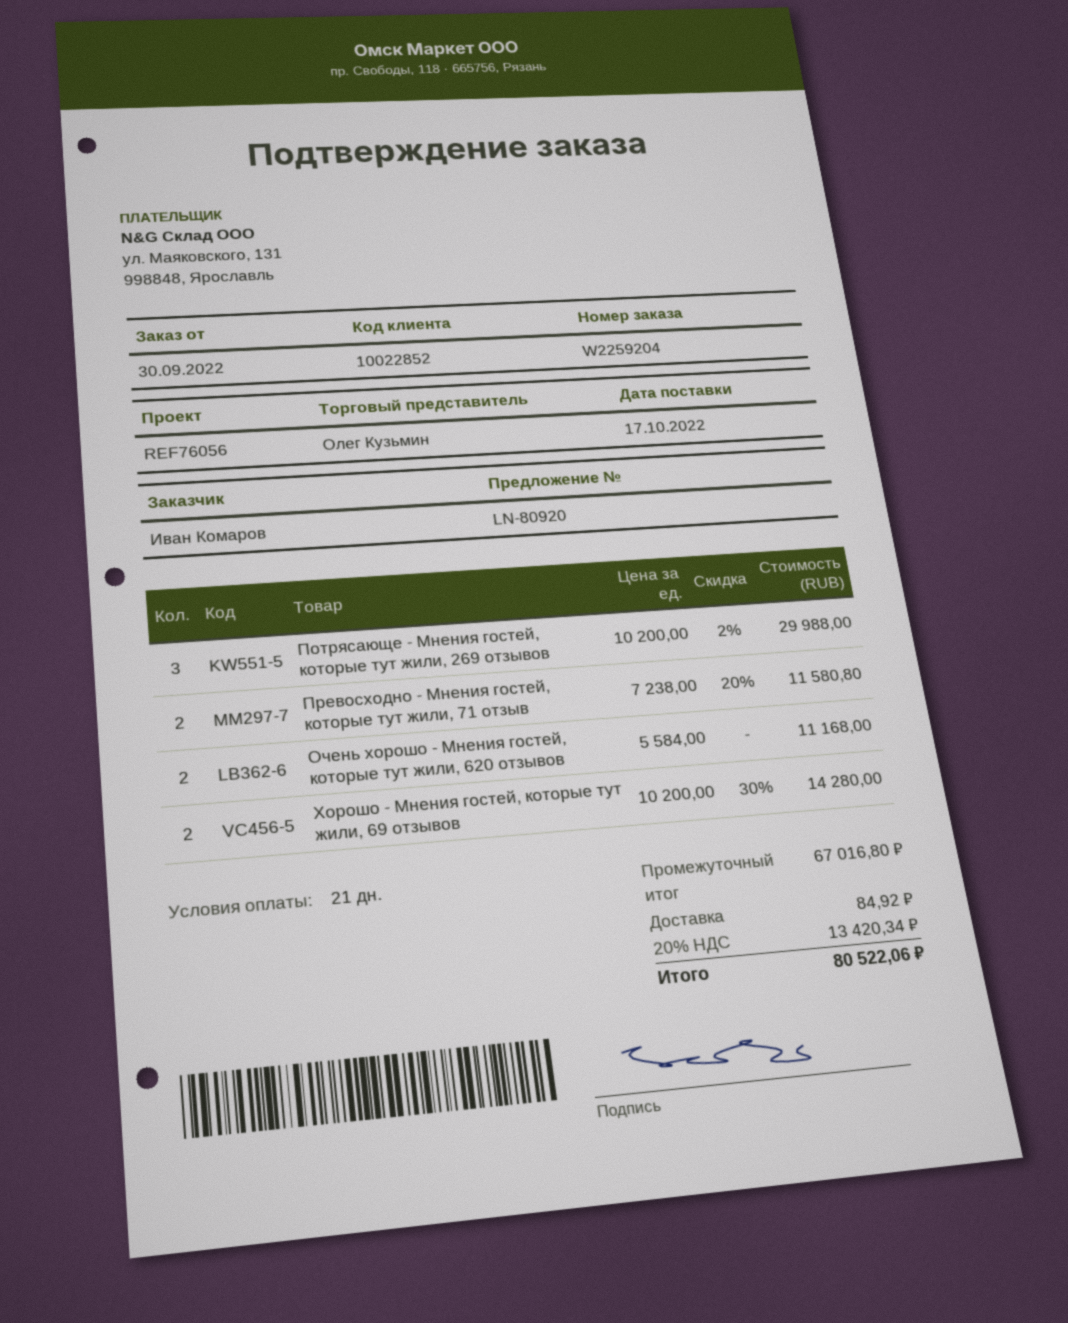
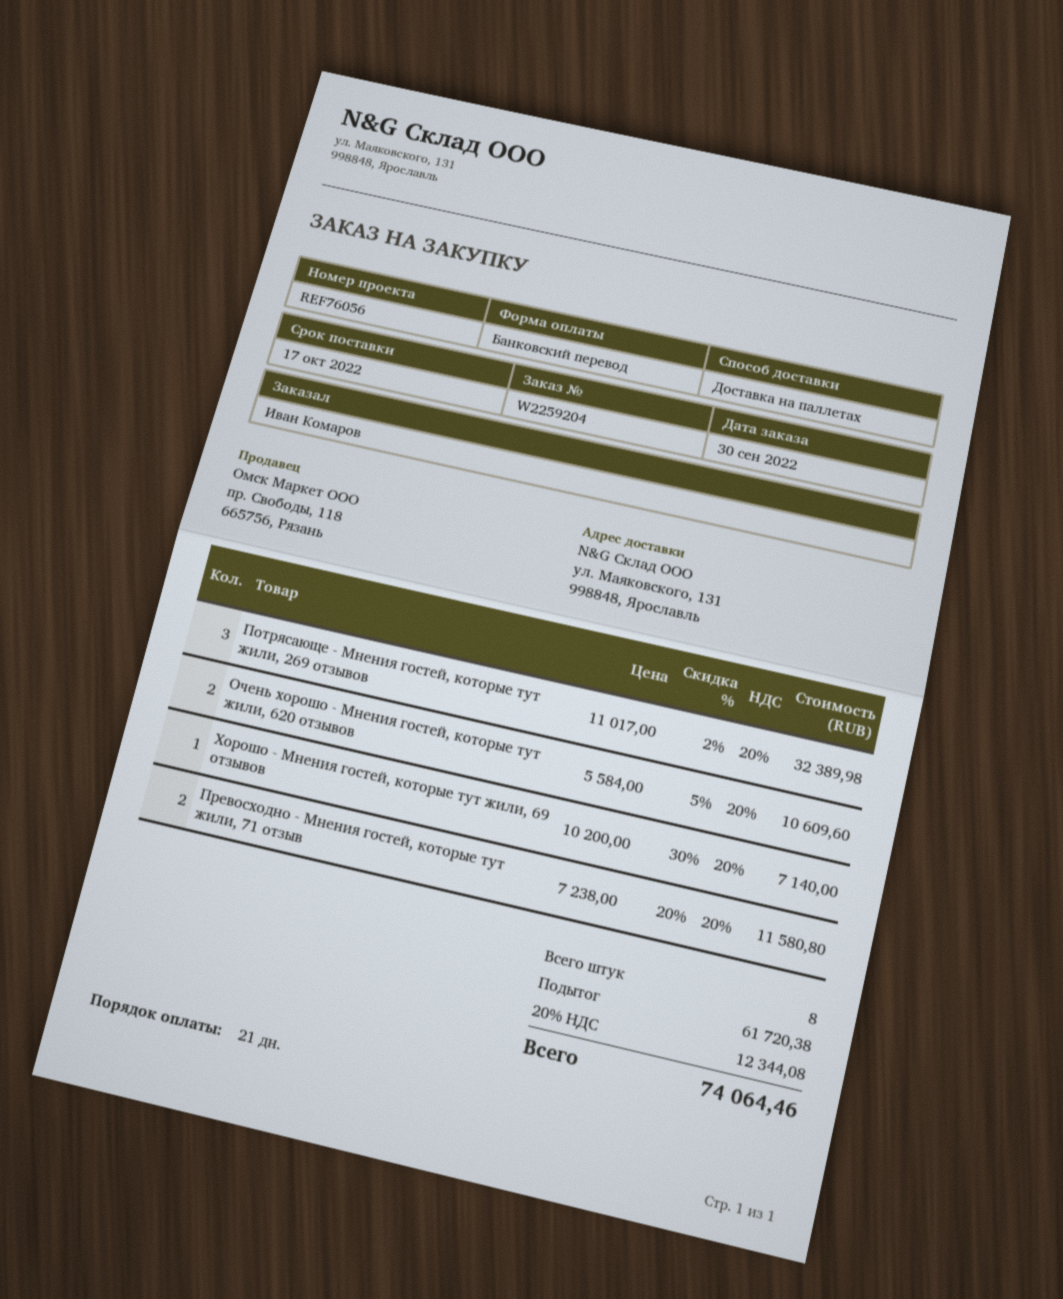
Потрясающе - Мнения гостей, которые тут жили, 269 отзывов: 3 x 10200.00 - 2% = 29988.00 -> 3 x 11017.00 - 2% = 32389.98
Очень хорошо - Мнения гостей, которые тут жили, 620 отзывов: 2 x 5584.00 = 11168.00 -> 2 x 5584.00 - 5% = 10609.60
Хорошо - Мнения гостей, которые тут жили, 69 отзывов: 2 x 10200.00 - 30% = 14280.00 -> 1 x 10200.00 - 30% = 7140.00
subtotal: 67016.80 -> 61720.38
shipping: 84.92 -> none
tax: 20% = 13420.34 -> 20% = 12344.08
total: 80522.06 -> 74064.46

